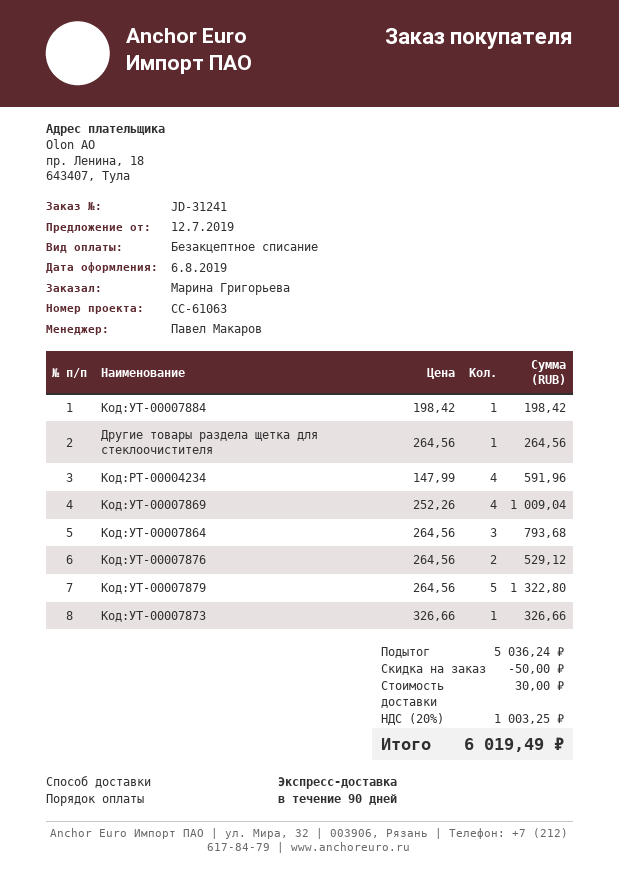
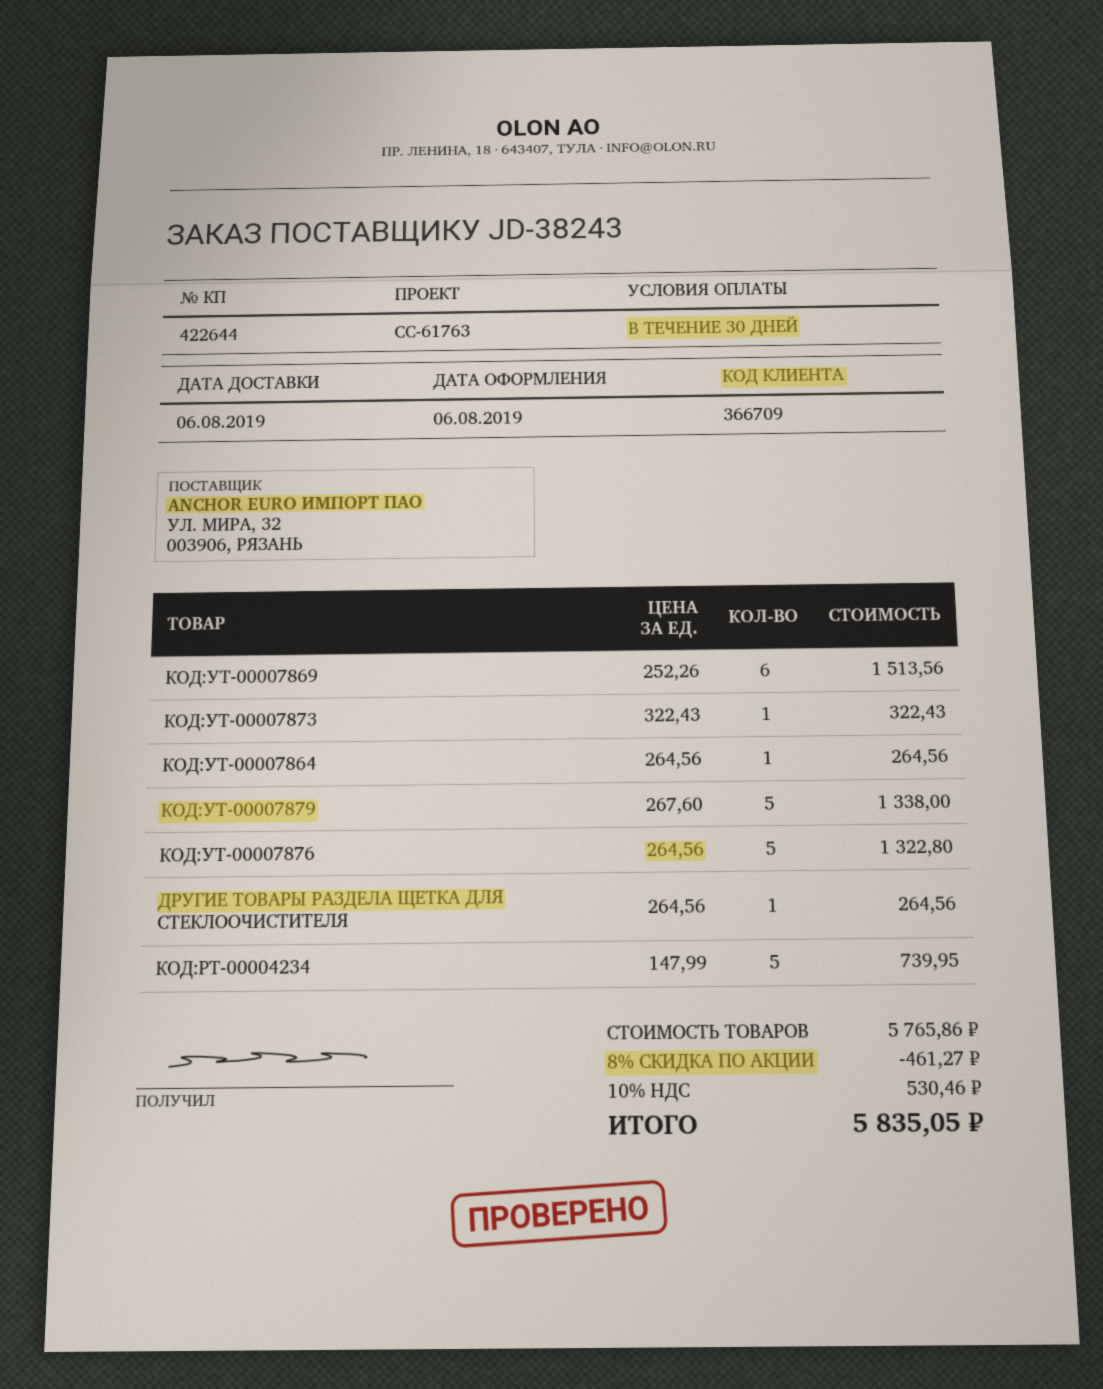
order number: JD-31241 -> JD-38243
payment terms: 90 days -> 30 days
reference: CC-61063 -> CC-61763
Код:УТ-00007884: 1 x 198.42 = 198.42 -> none
Код:РТ-00004234: 4 x 147.99 = 591.96 -> 5 x 147.99 = 739.95
Код:УТ-00007869: 4 x 252.26 = 1009.04 -> 6 x 252.26 = 1513.56
Код:УТ-00007864: 3 x 264.56 = 793.68 -> 1 x 264.56 = 264.56
Код:УТ-00007876: 2 x 264.56 = 529.12 -> 5 x 264.56 = 1322.80
Код:УТ-00007879: 5 x 264.56 = 1322.80 -> 5 x 267.60 = 1338.00
Код:УТ-00007873: 1 x 326.66 = 326.66 -> 1 x 322.43 = 322.43
subtotal: 5036.24 -> 5765.86
discount: 50.00 -> 461.27
shipping: 30.00 -> none
tax: 20% = 1003.25 -> 10% = 530.46
total: 6019.49 -> 5835.05

